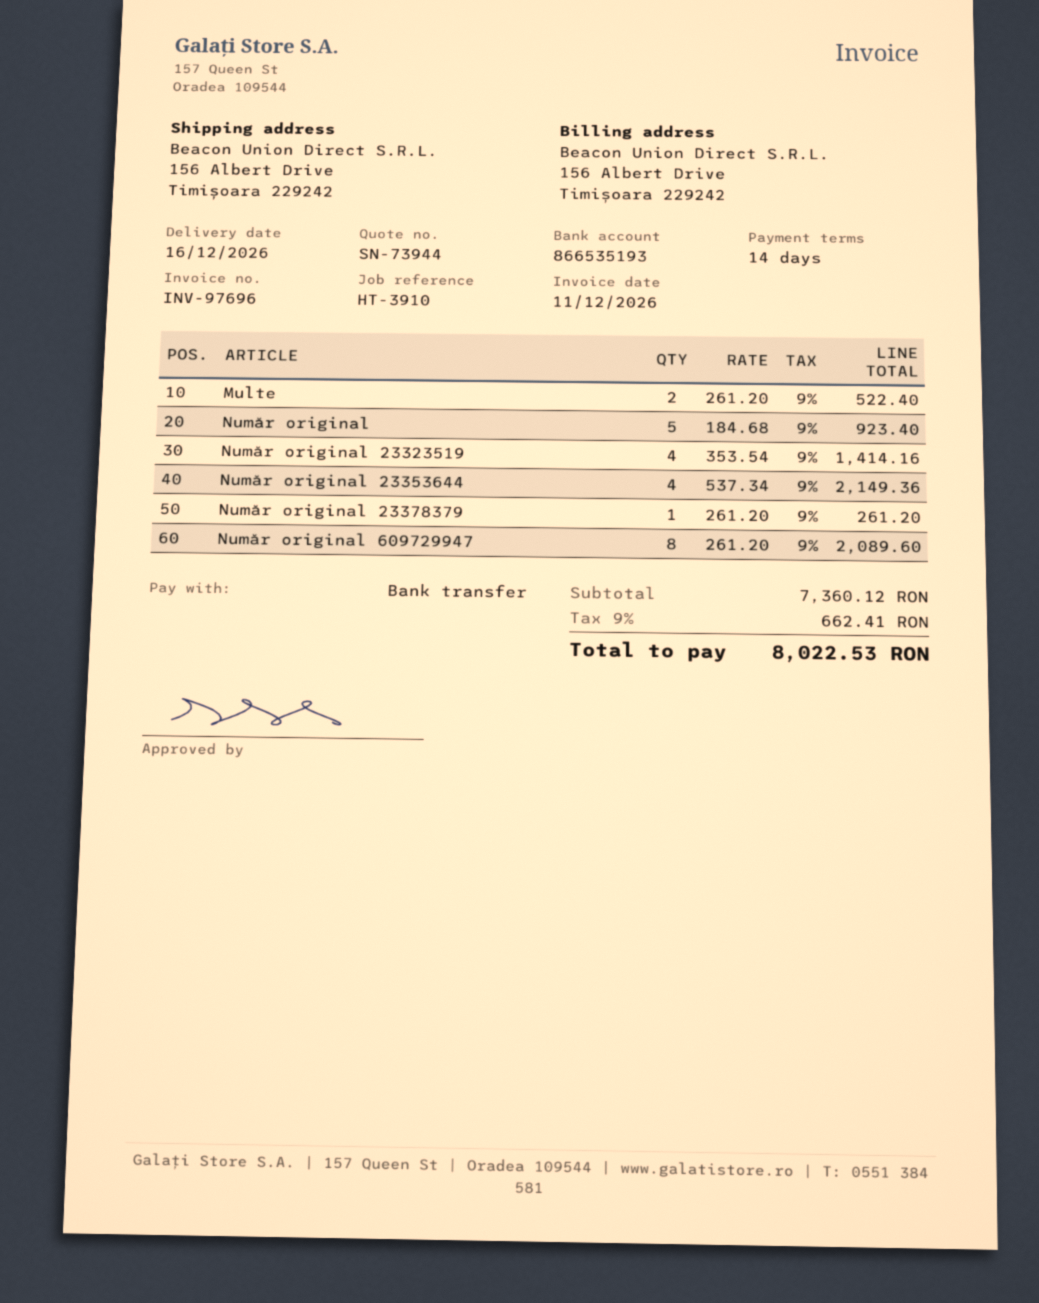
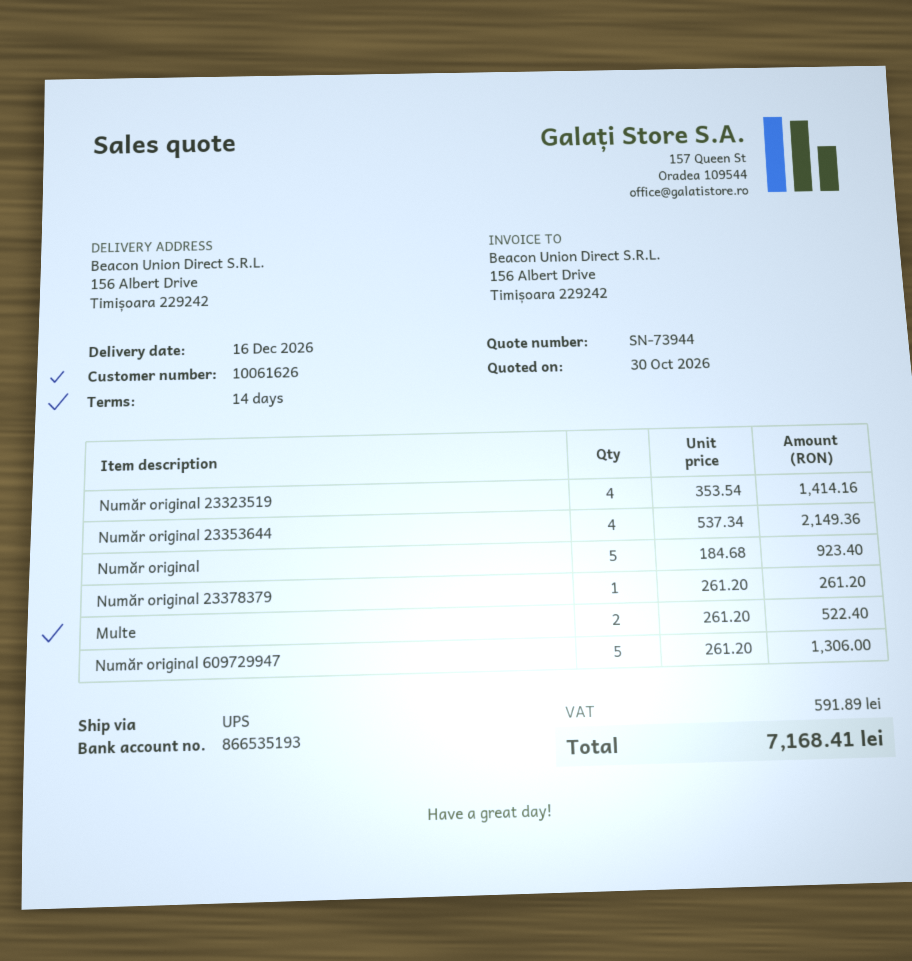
Număr original 609729947: 8 x 261.20 = 2089.60 -> 5 x 261.20 = 1306.00
tax: 662.41 -> 591.89
total: 8022.53 -> 7168.41

